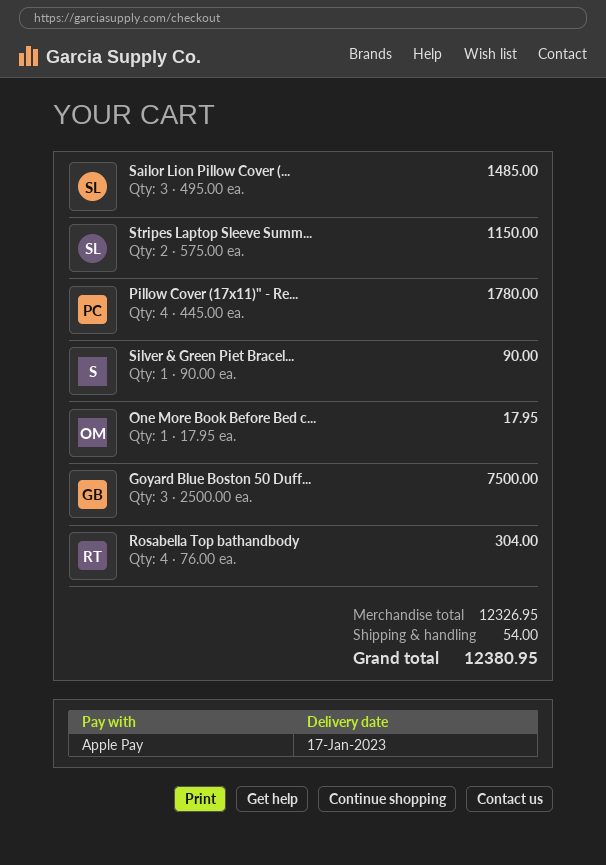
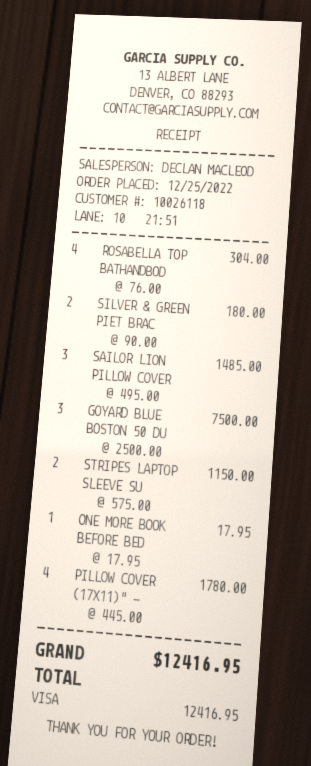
payment method: Apple Pay -> Visa
Silver & Green Piet Bracel...: 1 x 90.00 = 90.00 -> 2 x 90.00 = 180.00
shipping: 54.00 -> none
total: 12380.95 -> 12416.95

